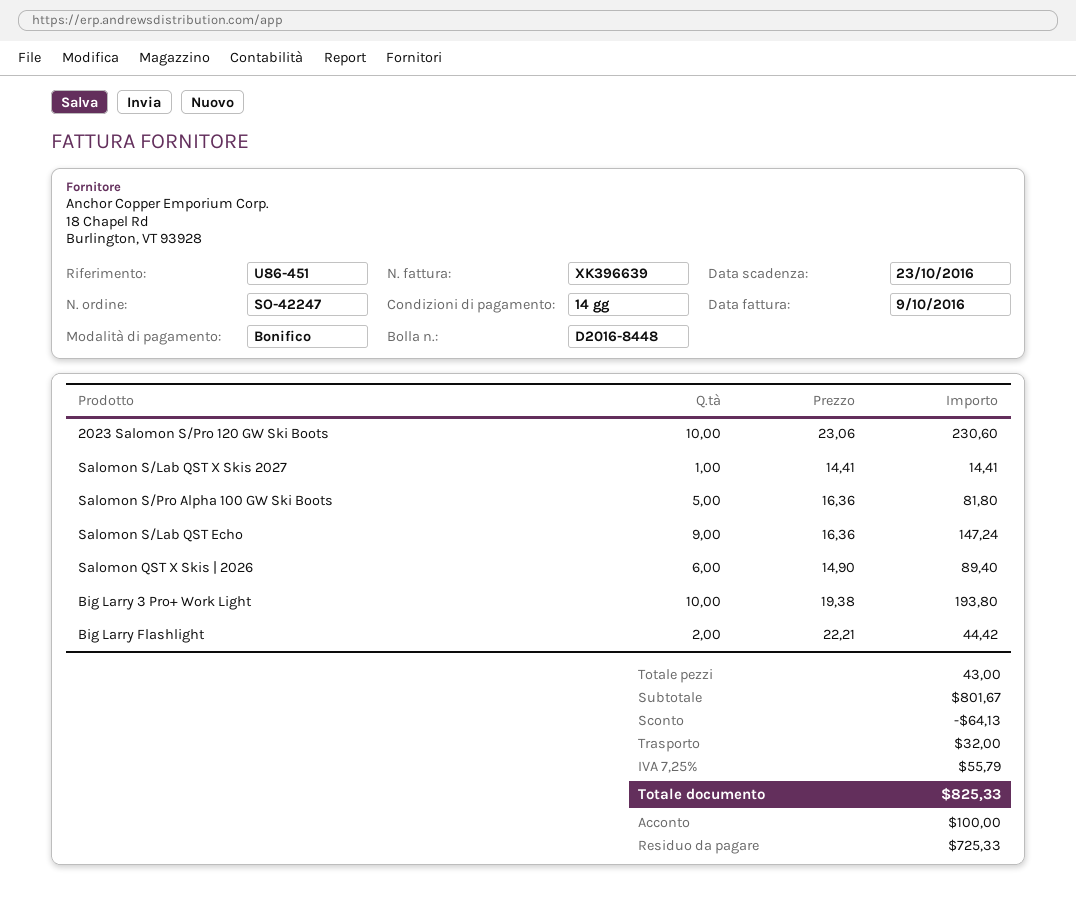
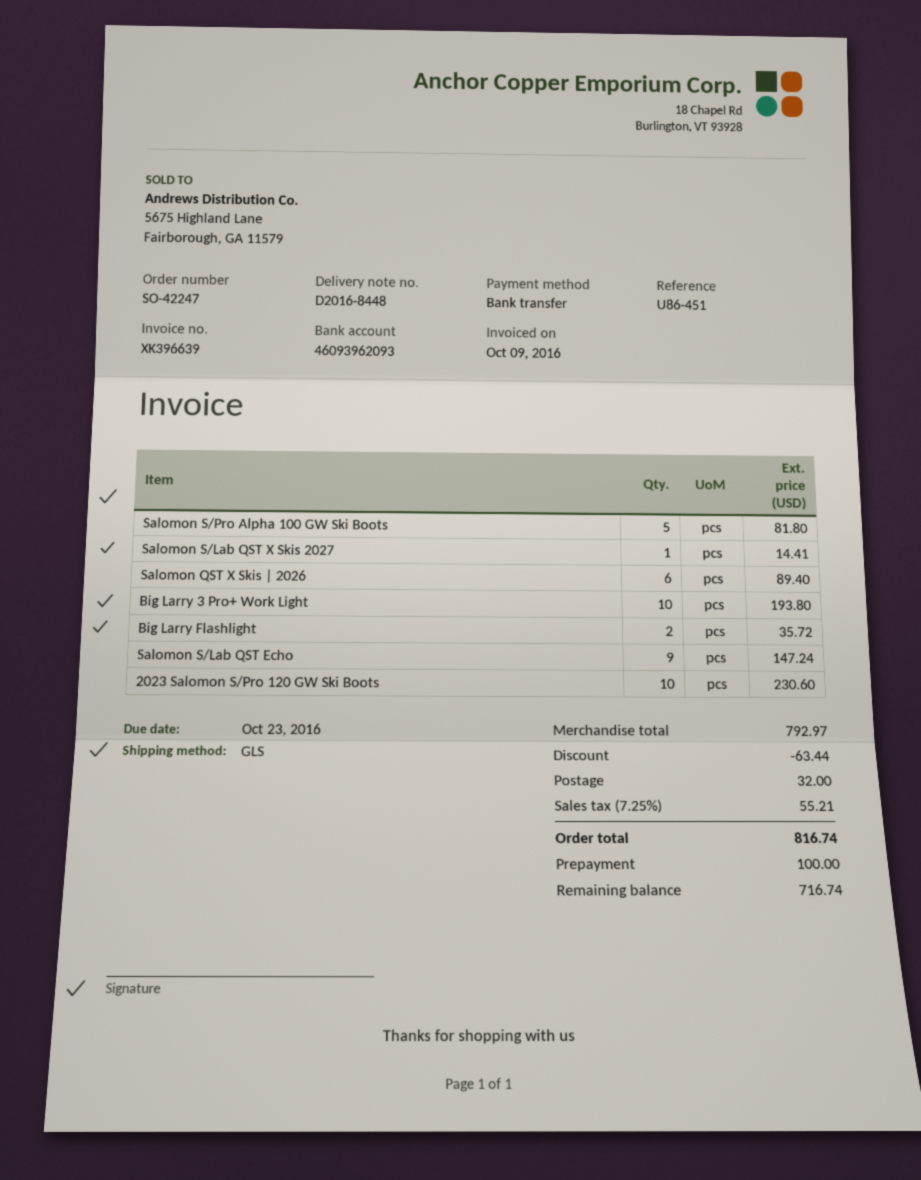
Big Larry Flashlight: 2 for 44.42 -> 2 for 35.72
subtotal: 801.67 -> 792.97
discount: 64.13 -> 63.44
tax: 7.25% = 55.79 -> 7.25% = 55.21
total: 825.33 -> 816.74
balance: 725.33 -> 716.74

